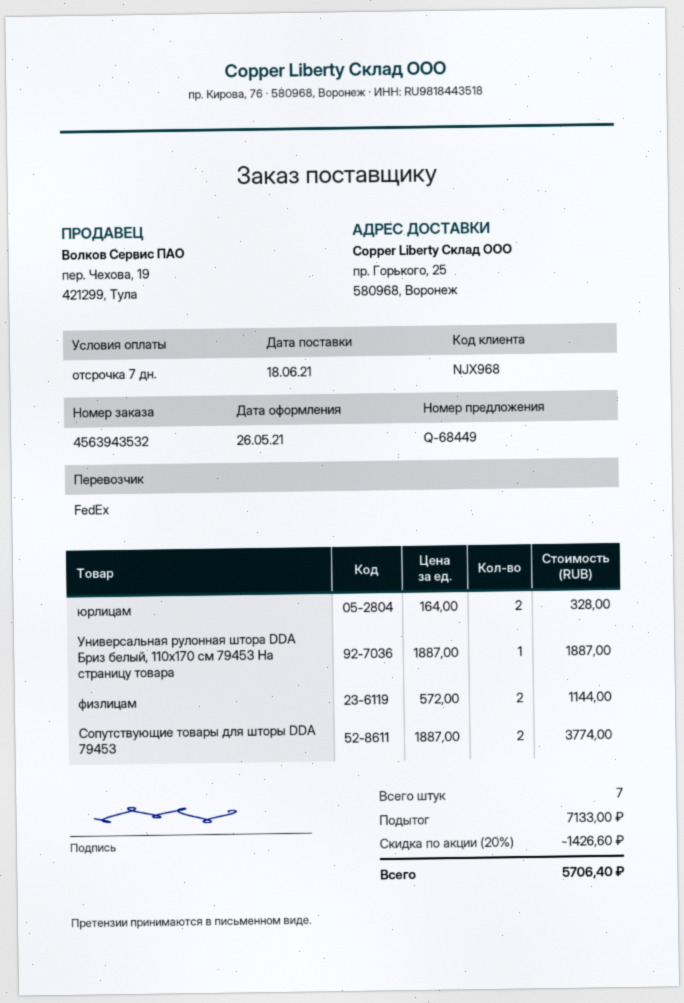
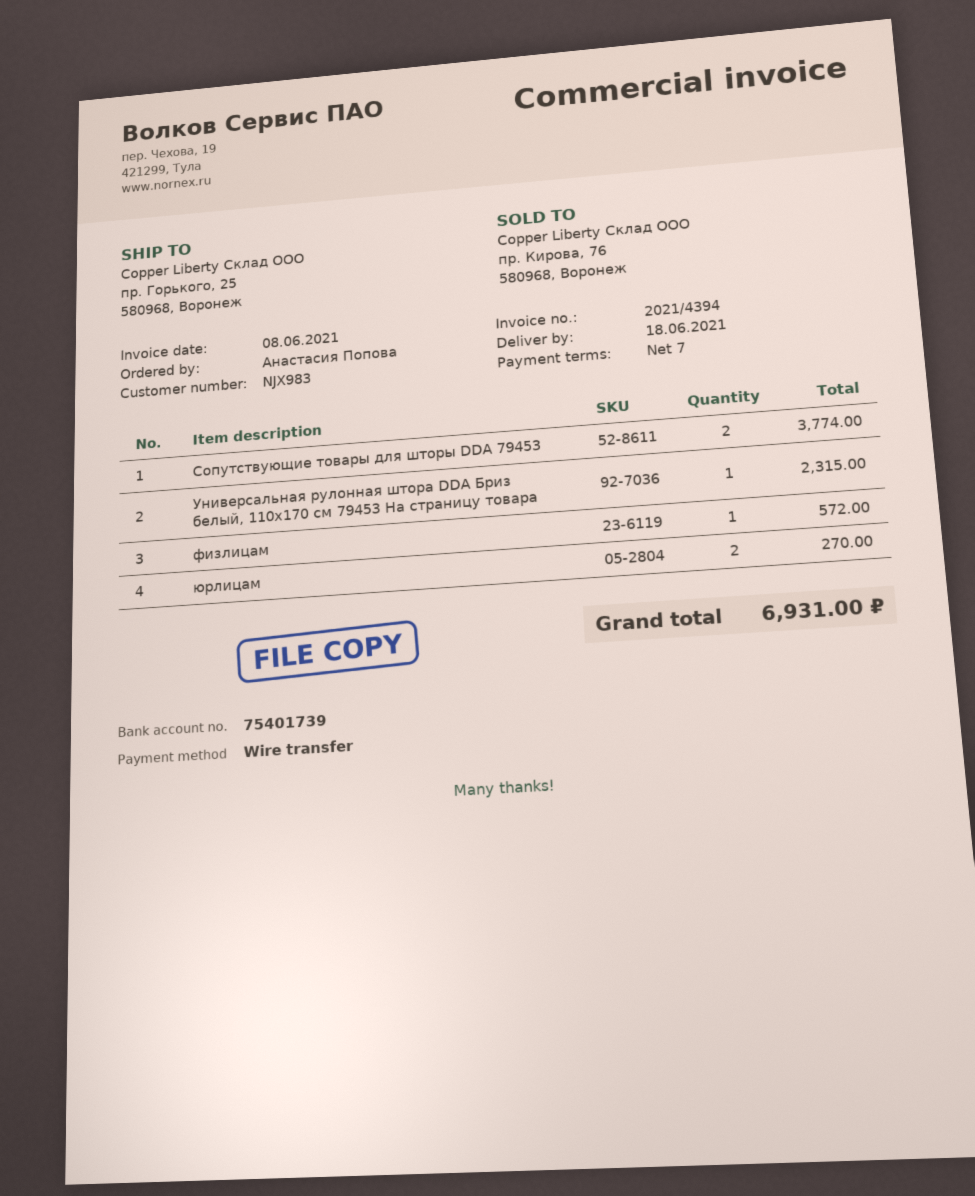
customer number: NJX968 -> NJX983
юрлицам: 2 for 328.00 -> 2 for 270.00
Универсальная рулонная штора DDA Бриз белый, 110x170 см 79453 На страницу товара: 1 for 1887.00 -> 1 for 2315.00
физлицам: 2 for 1144.00 -> 1 for 572.00
discount: 20% = 1426.60 -> none
total: 5706.40 -> 6931.00

